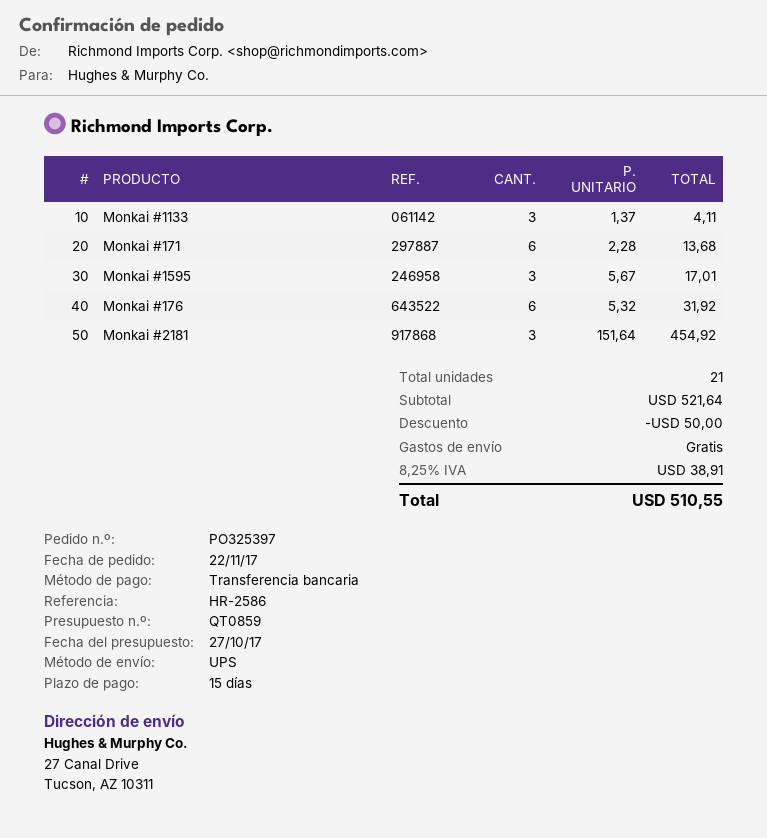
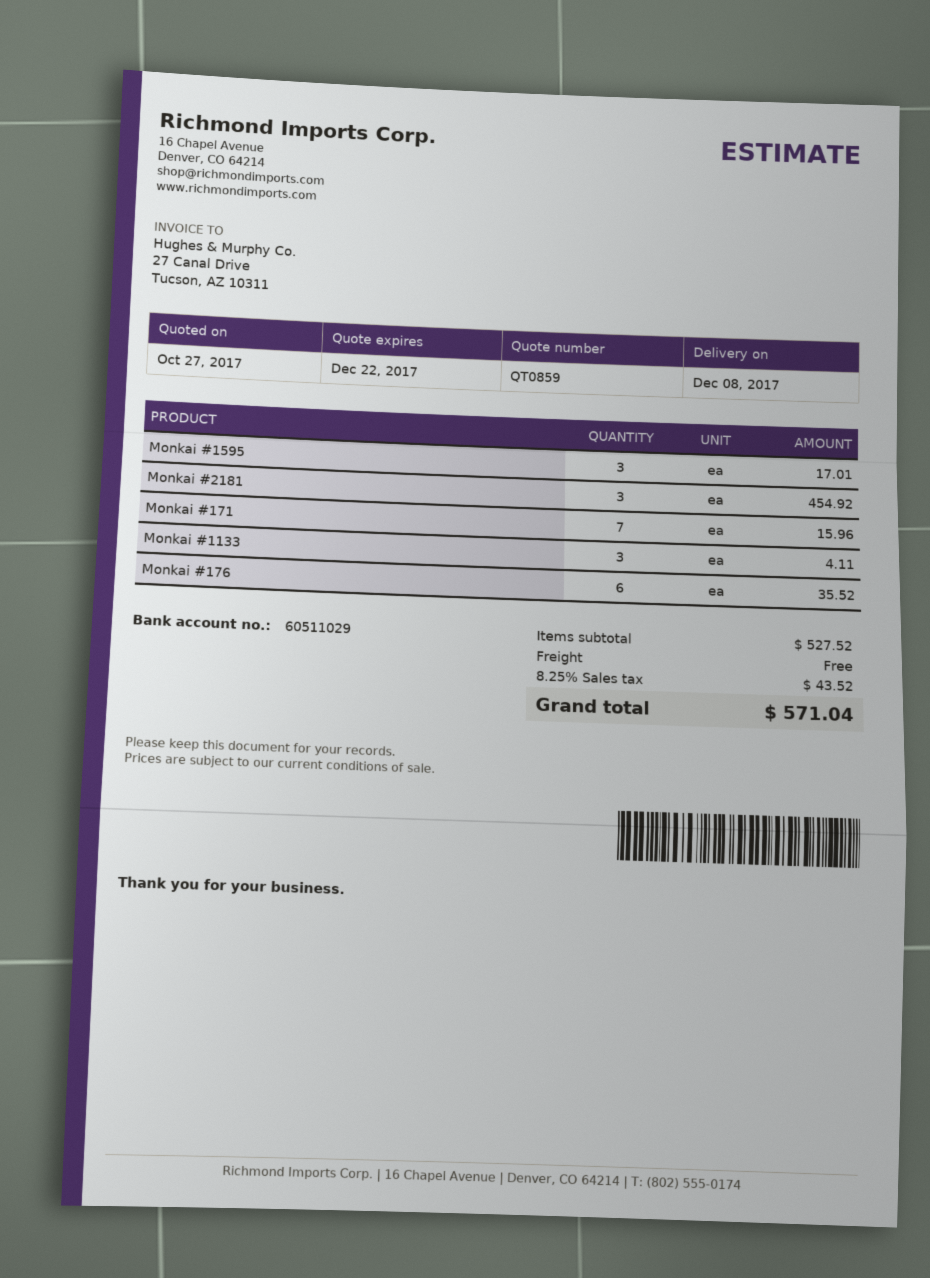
Monkai #171: 6 for 13.68 -> 7 for 15.96
Monkai #176: 6 for 31.92 -> 6 for 35.52
subtotal: 521.64 -> 527.52
discount: 50.00 -> none
tax: 8.25% = 38.91 -> 8.25% = 43.52
total: 510.55 -> 571.04

